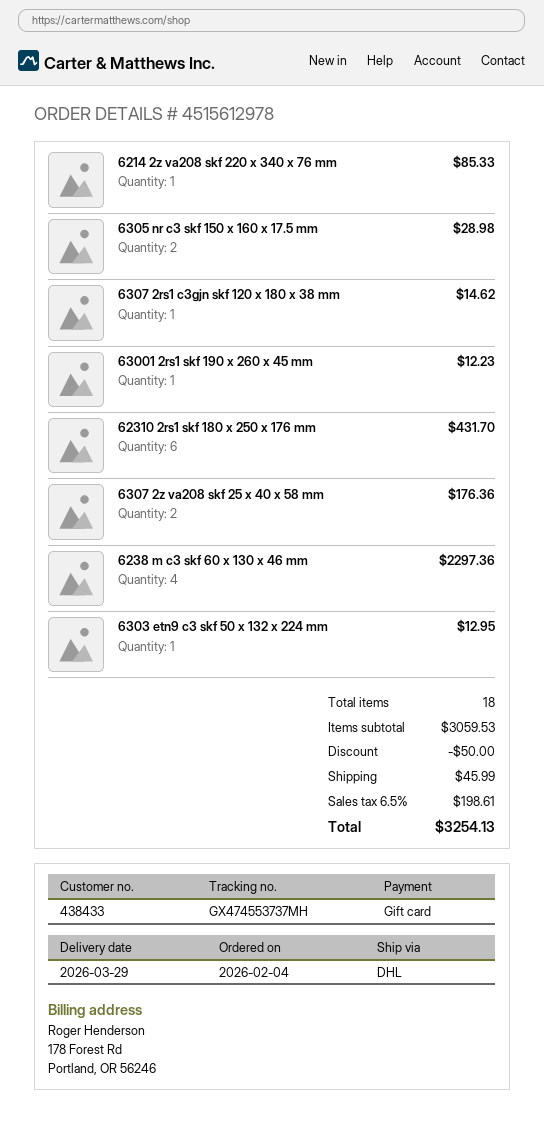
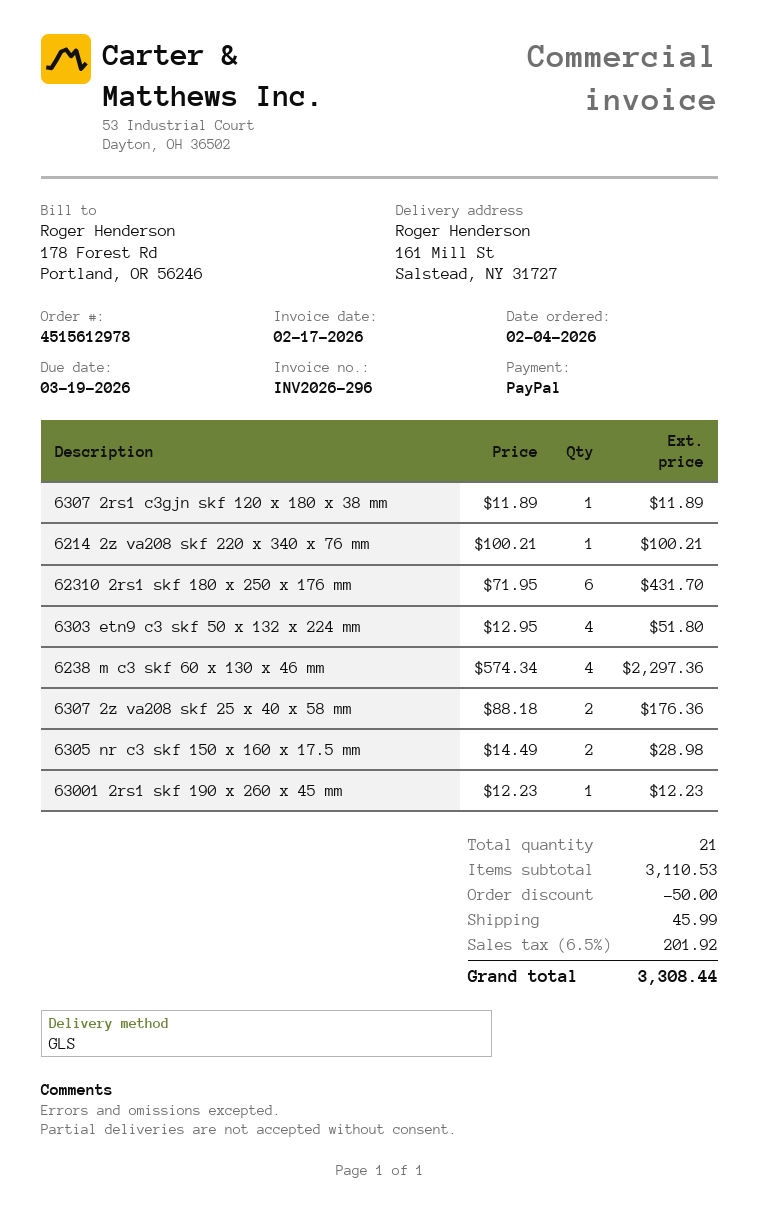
payment method: gift card -> PayPal
shipping method: DHL -> GLS
6214 2z va208 skf 220 x 340 x 76 mm: 1 for 85.33 -> 1 for 100.21
6307 2rs1 c3gjn skf 120 x 180 x 38 mm: 1 for 14.62 -> 1 for 11.89
6303 etn9 c3 skf 50 x 132 x 224 mm: 1 for 12.95 -> 4 for 51.80
total quantity: 18 -> 21
subtotal: 3059.53 -> 3110.53
tax: 6.5% = 198.61 -> 6.5% = 201.92
total: 3254.13 -> 3308.44

